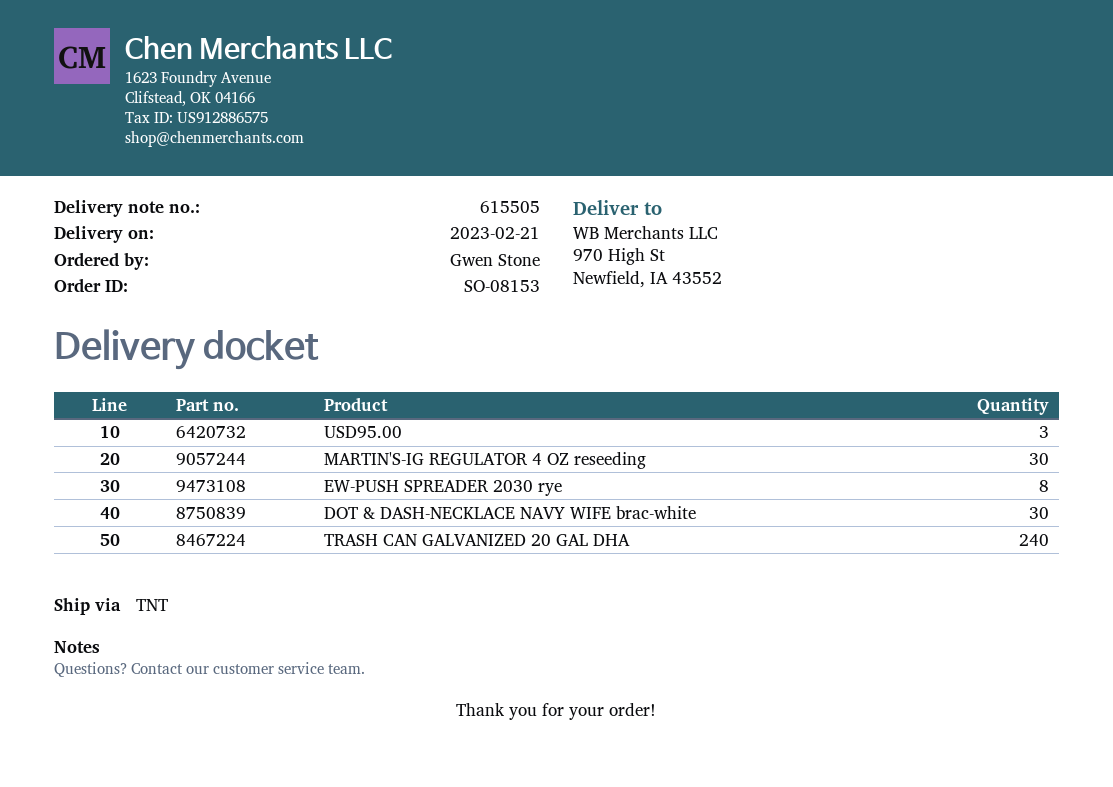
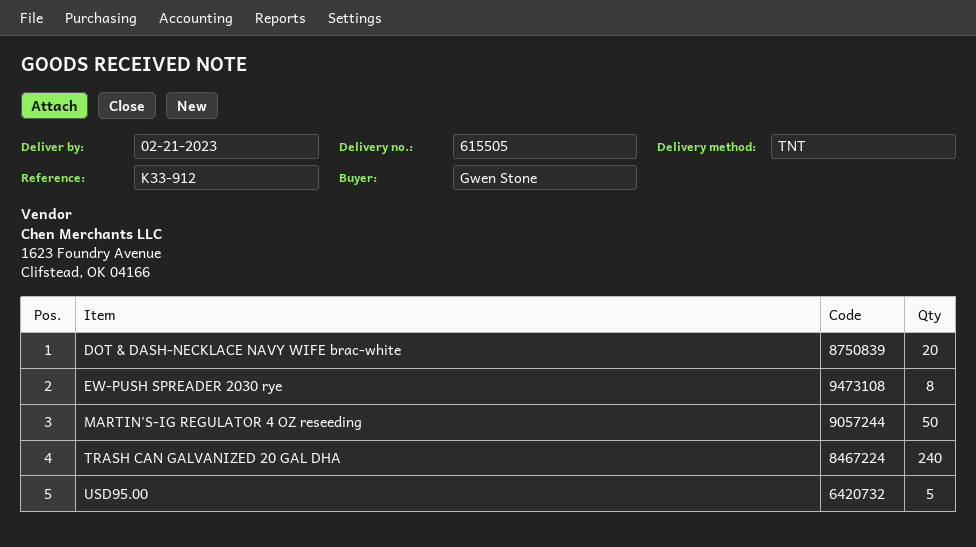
USD95.00: 3 -> 5
MARTIN'S-IG REGULATOR 4 OZ reseeding: 30 -> 50
DOT & DASH-NECKLACE NAVY WIFE brac-white: 30 -> 20

